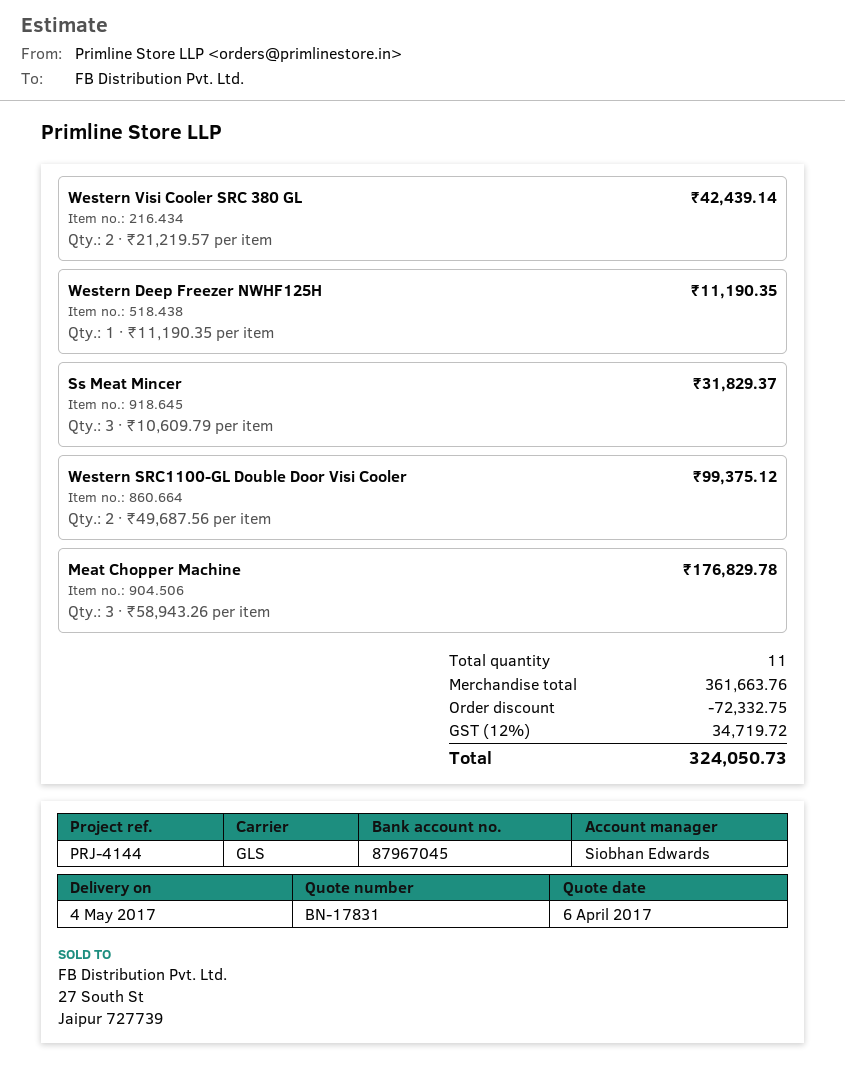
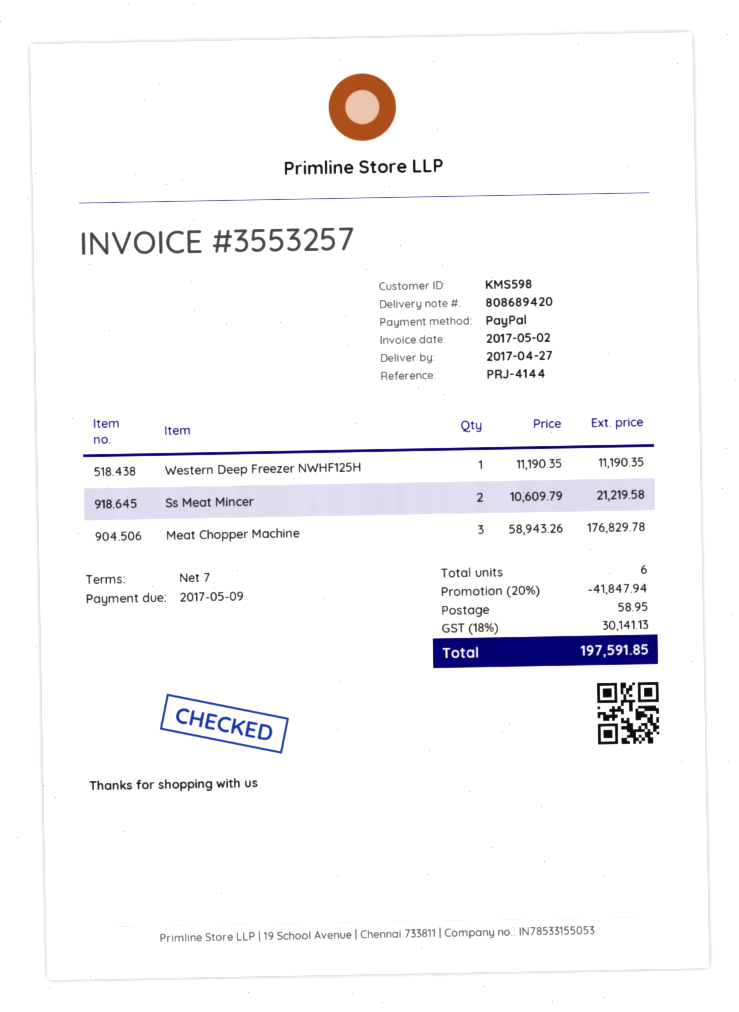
delivery date: 2017-05-04 -> 2017-04-27
Western Visi Cooler SRC 380 GL: 2 x 21219.57 = 42439.14 -> none
Ss Meat Mincer: 3 x 10609.79 = 31829.37 -> 2 x 10609.79 = 21219.58
Western SRC1100-GL Double Door Visi Cooler: 2 x 49687.56 = 99375.12 -> none
total quantity: 11 -> 6
discount: 72332.75 -> 41847.94
shipping: none -> 58.95
tax: 12% = 34719.72 -> 18% = 30141.13
total: 324050.73 -> 197591.85

